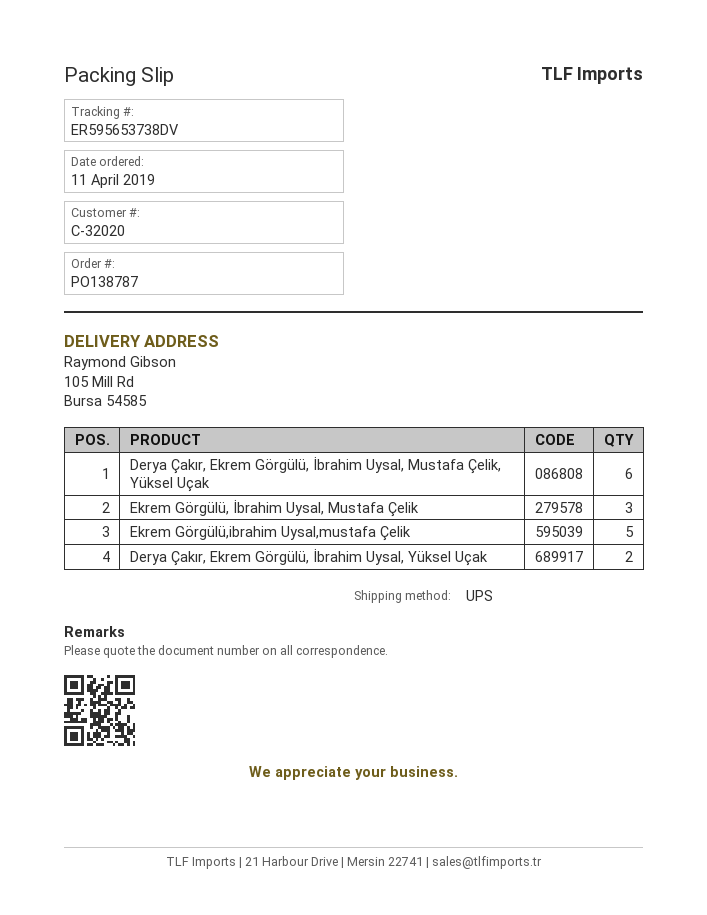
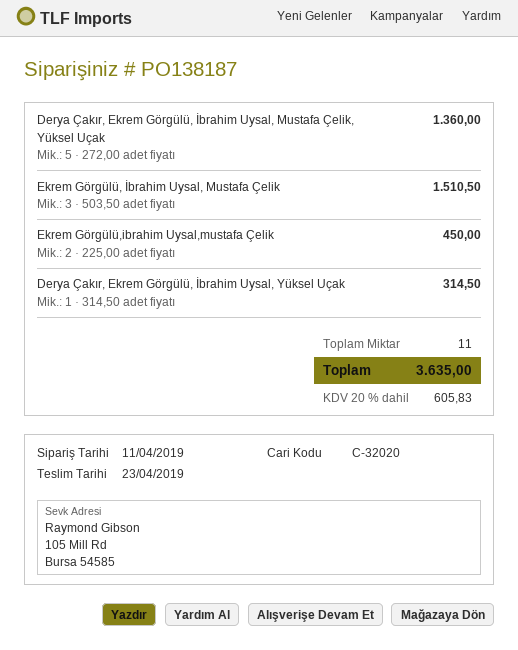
order number: PO138787 -> PO138187
Derya Çakır, Ekrem Görgülü, İbrahim Uysal, Mustafa Çelik, Yüksel Uçak: 6 -> 5
Ekrem Görgülü,ibrahim Uysal,mustafa Çelik: 5 -> 2
Derya Çakır, Ekrem Görgülü, İbrahim Uysal, Yüksel Uçak: 2 -> 1

